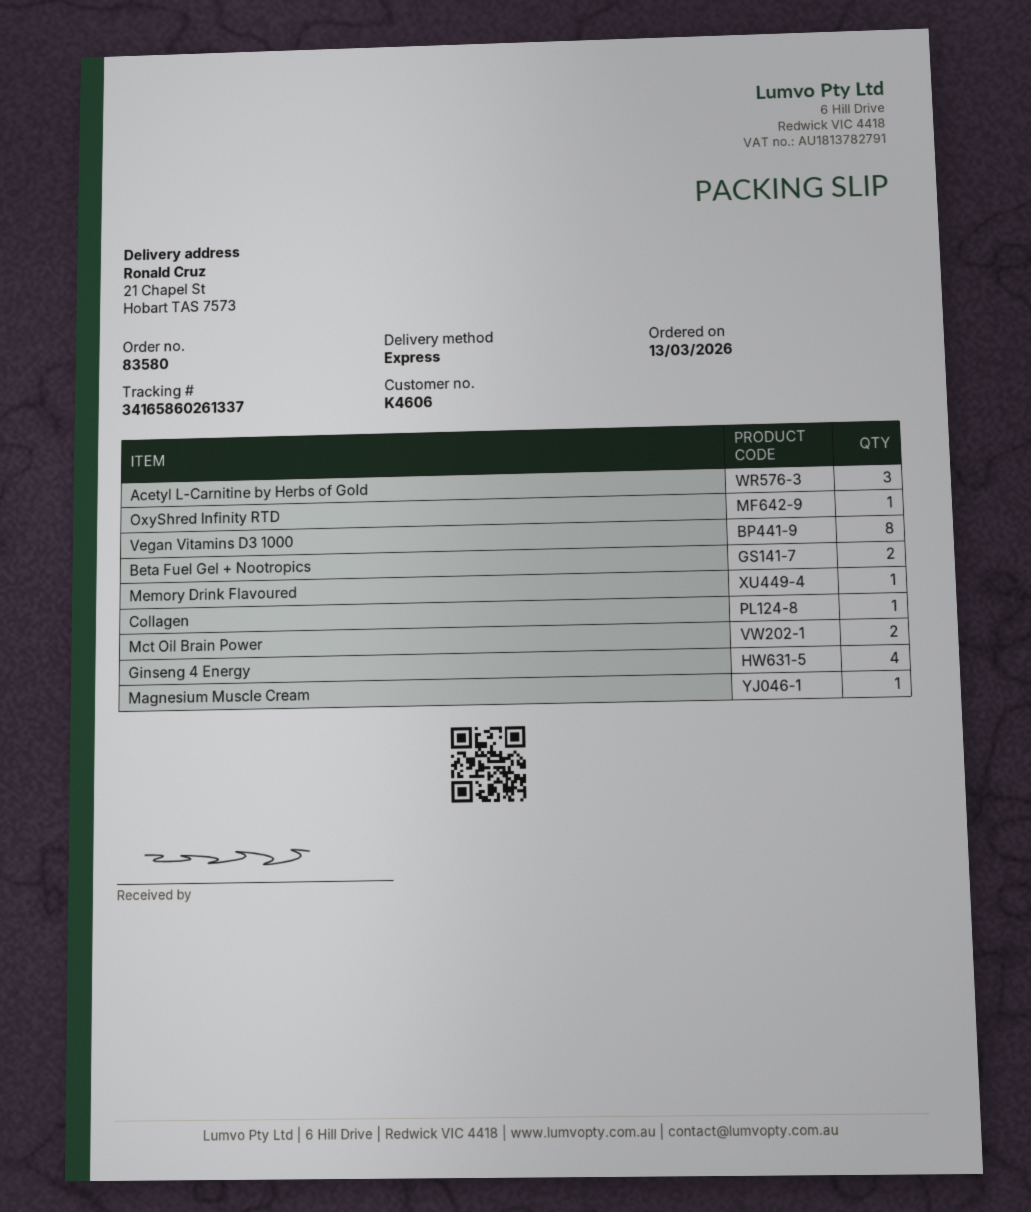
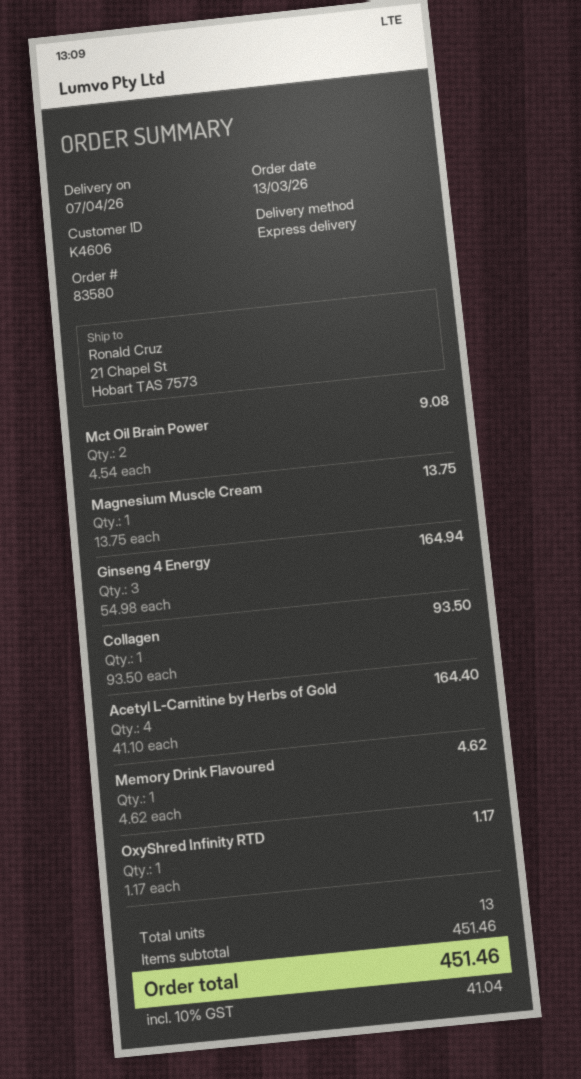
Acetyl L-Carnitine by Herbs of Gold: 3 -> 4
Vegan Vitamins D3 1000: 8 -> none
Beta Fuel Gel + Nootropics: 2 -> none
Ginseng 4 Energy: 4 -> 3

